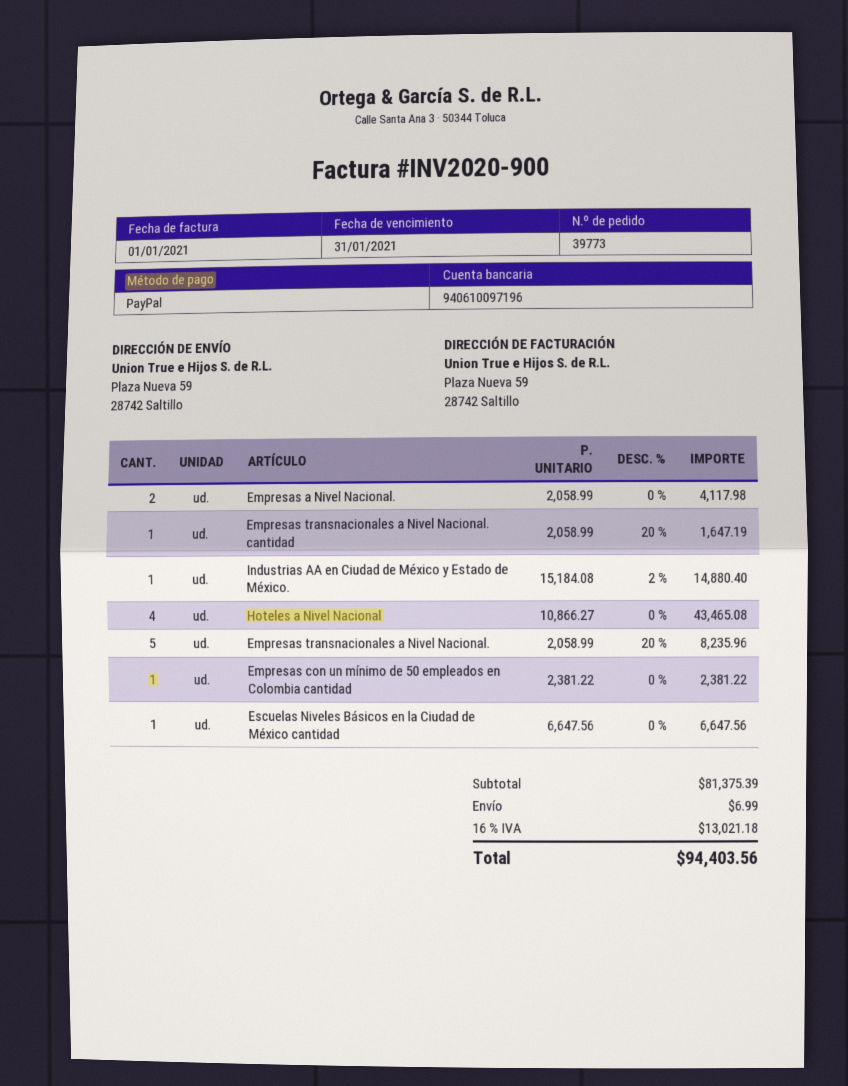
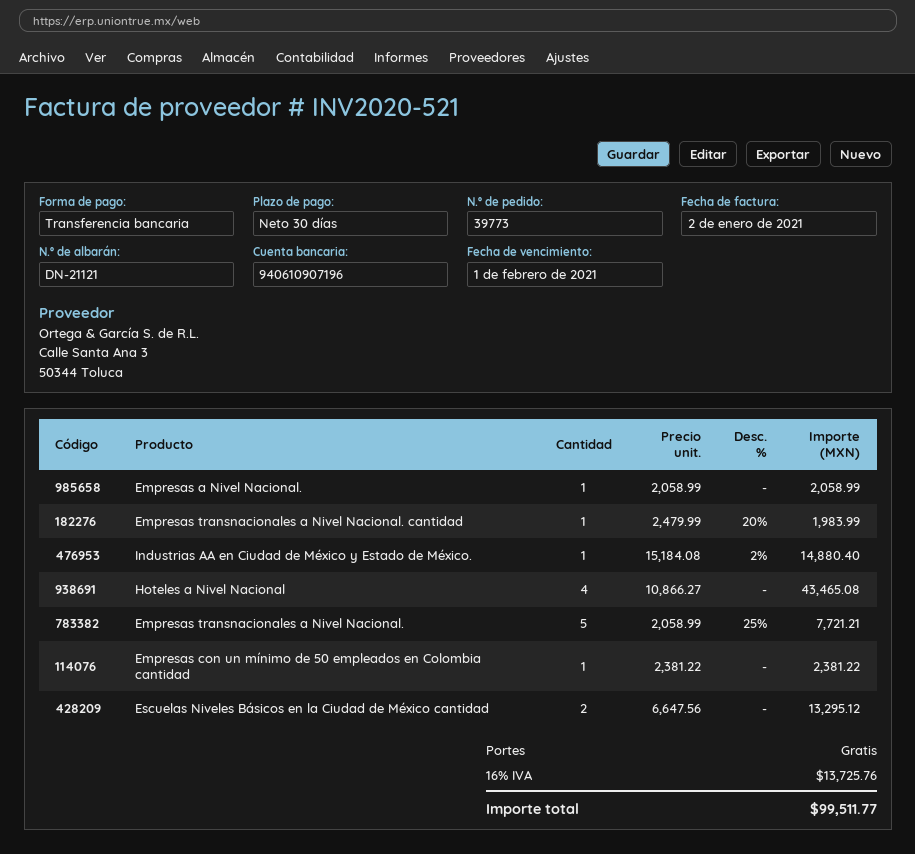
invoice number: INV2020-900 -> INV2020-521
invoice date: 2021-01-01 -> 2021-01-02
due date: 2021-01-31 -> 2021-02-01
payment method: PayPal -> bank transfer
bank account: 940610097196 -> 940610907196
Empresas a Nivel Nacional.: 2 x 2058.99 = 4117.98 -> 1 x 2058.99 = 2058.99
Empresas transnacionales a Nivel Nacional. cantidad: 1 x 2058.99 - 20% = 1647.19 -> 1 x 2479.99 - 20% = 1983.99
Empresas transnacionales a Nivel Nacional.: 5 x 2058.99 - 20% = 8235.96 -> 5 x 2058.99 - 25% = 7721.21
Escuelas Niveles Básicos en la Ciudad de México cantidad: 1 x 6647.56 = 6647.56 -> 2 x 6647.56 = 13295.12
shipping: 6.99 -> 0.00
tax: 16% = 13021.18 -> 16% = 13725.76
total: 94403.56 -> 99511.77

